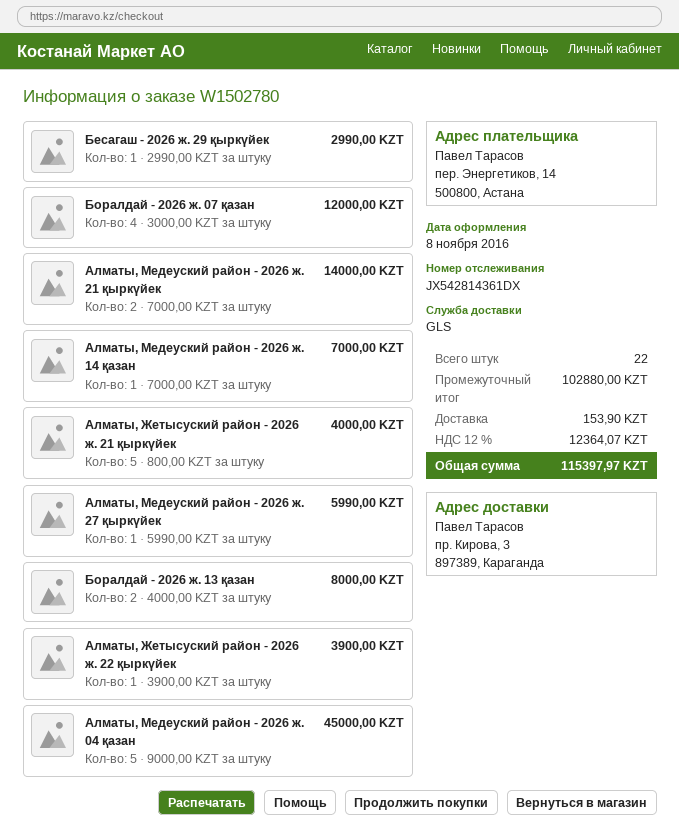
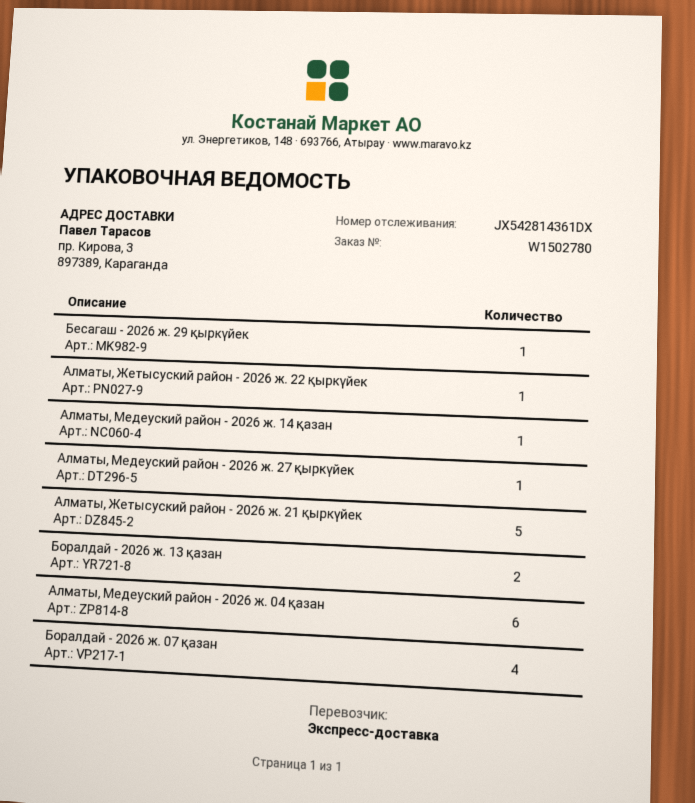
shipping method: GLS -> express
Алматы, Медеуский район - 2026 ж. 21 қыркүйек: 2 -> none
Алматы, Медеуский район - 2026 ж. 04 қазан: 5 -> 6

